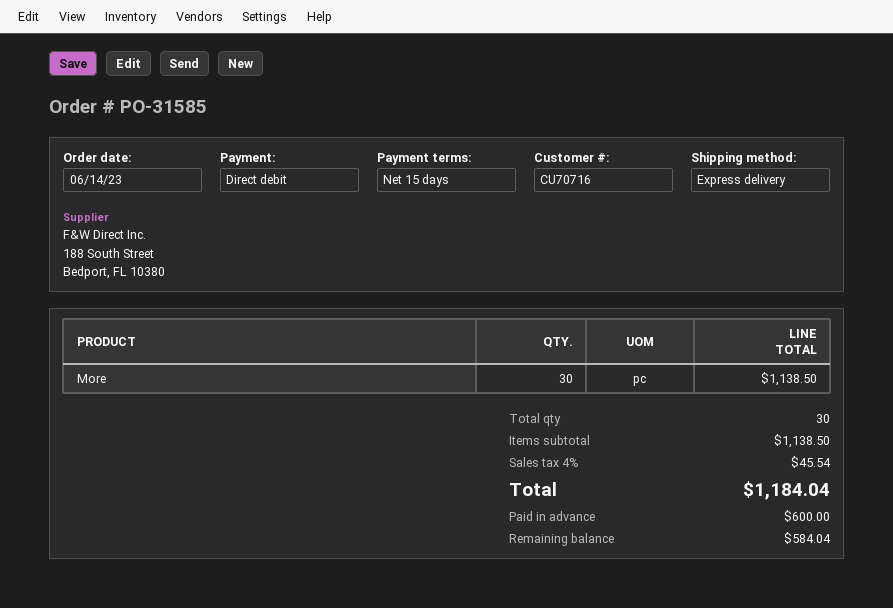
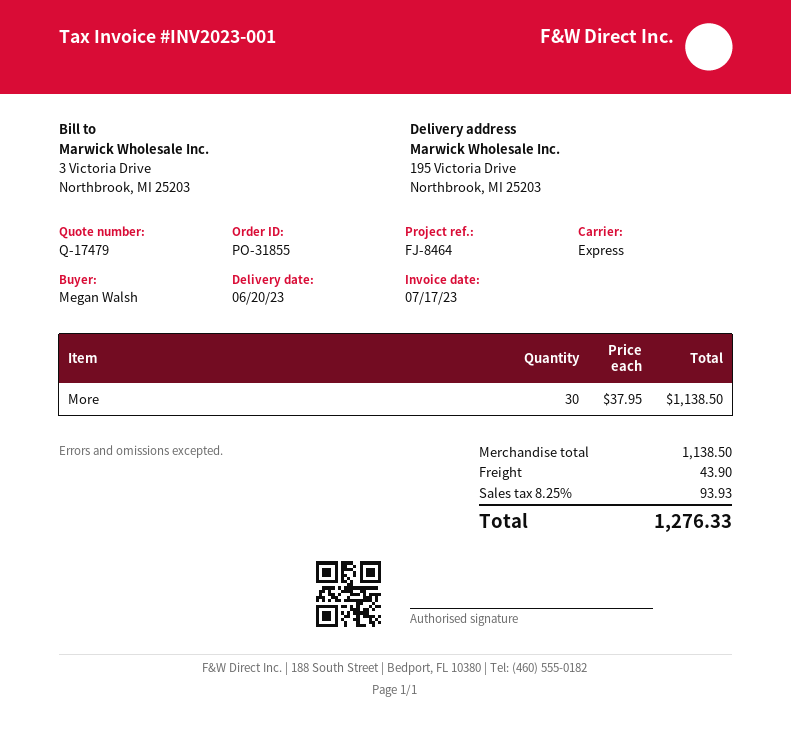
order number: PO-31585 -> PO-31855
shipping: none -> 43.90
tax: 4% = 45.54 -> 8.25% = 93.93
total: 1184.04 -> 1276.33

